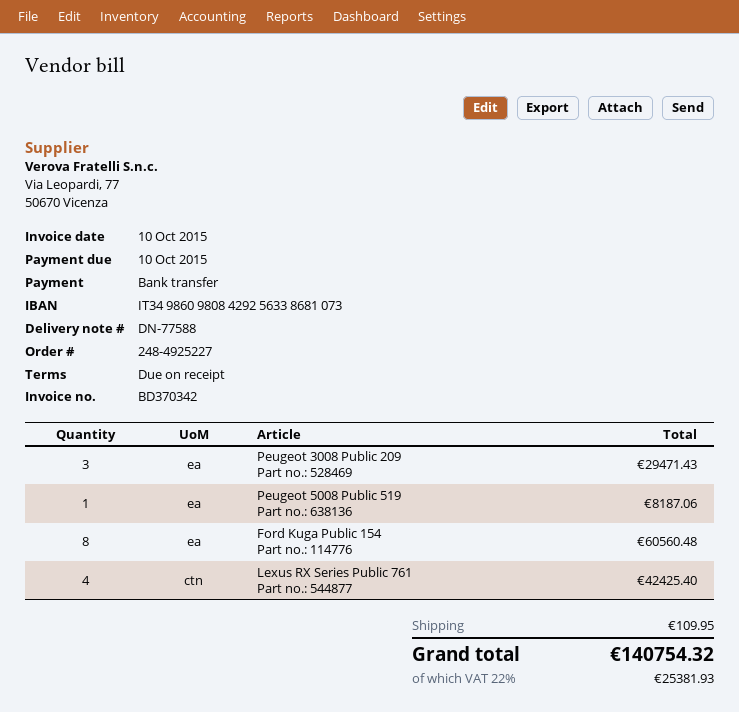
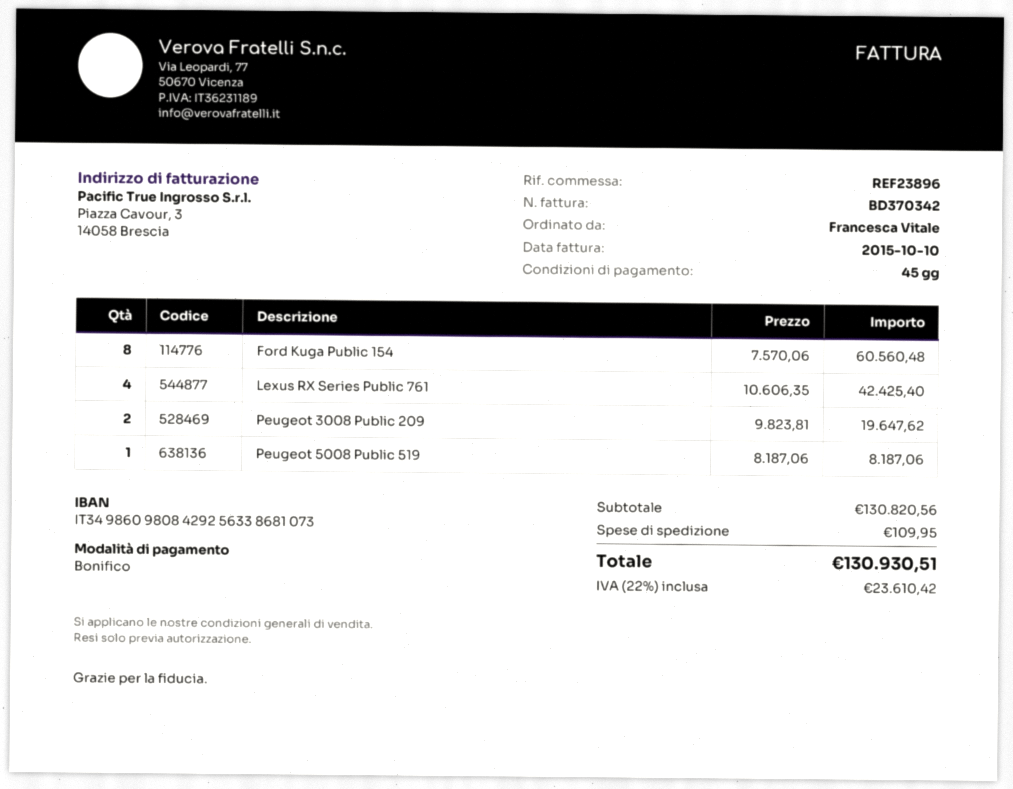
payment terms: on receipt -> 45 days
Peugeot 3008 Public 209: 3 for 29471.43 -> 2 for 19647.62
tax: 22% = 25381.93 -> 22% = 23610.42
total: 140754.32 -> 130930.51

